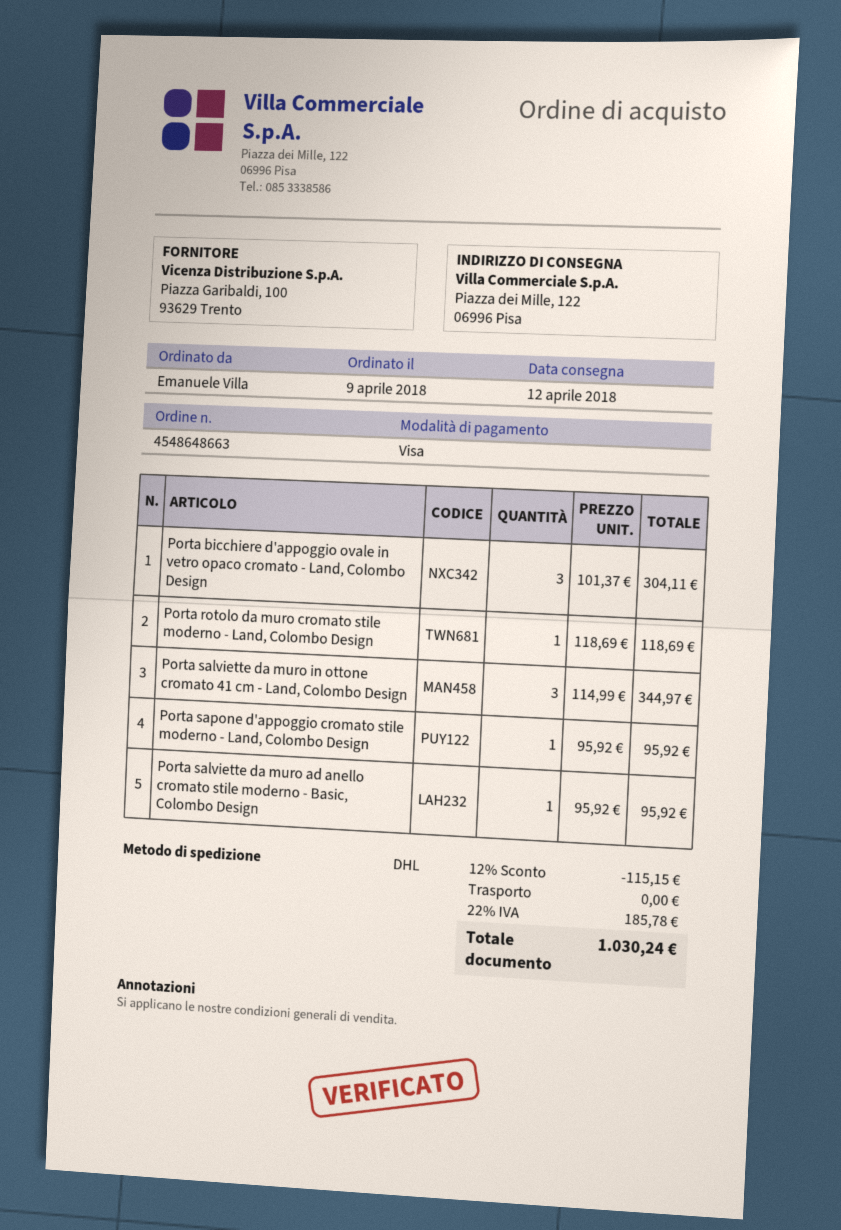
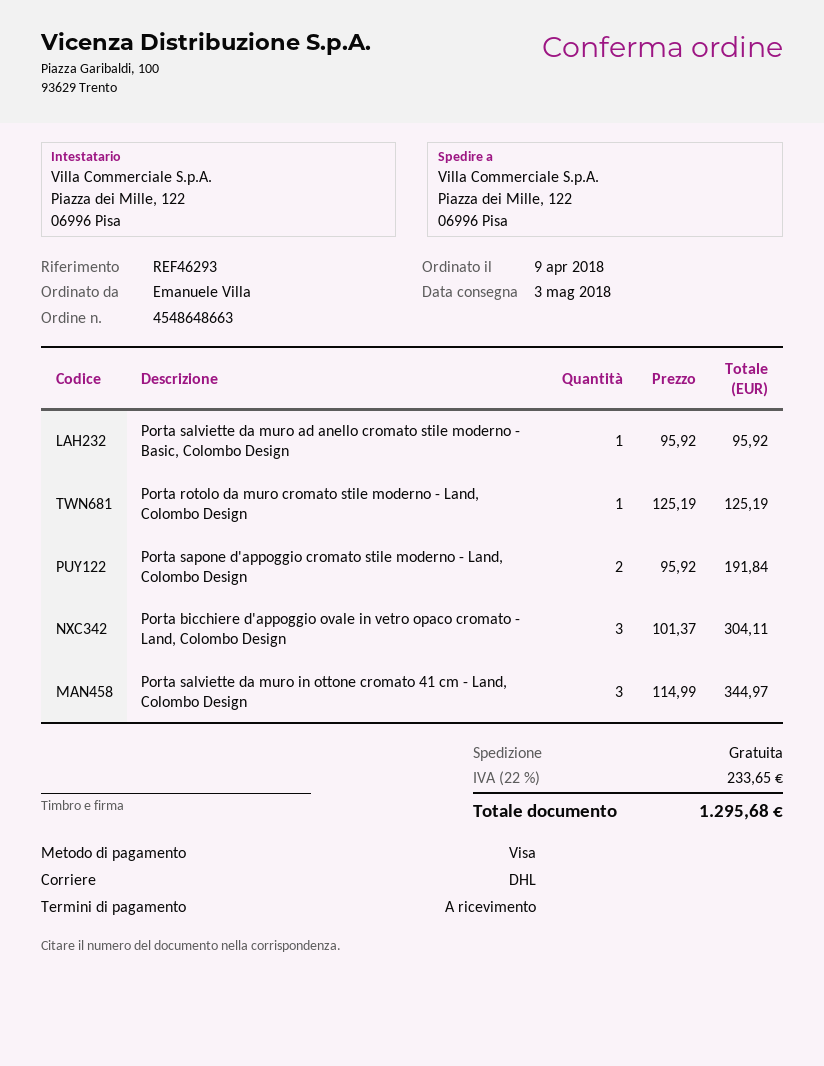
delivery date: 2018-04-12 -> 2018-05-03
Porta rotolo da muro cromato stile moderno - Land, Colombo Design: 1 x 118.69 = 118.69 -> 1 x 125.19 = 125.19
Porta sapone d'appoggio cromato stile moderno - Land, Colombo Design: 1 x 95.92 = 95.92 -> 2 x 95.92 = 191.84
discount: 12% = 115.15 -> none
tax: 22% = 185.78 -> 22% = 233.65
total: 1030.24 -> 1295.68

